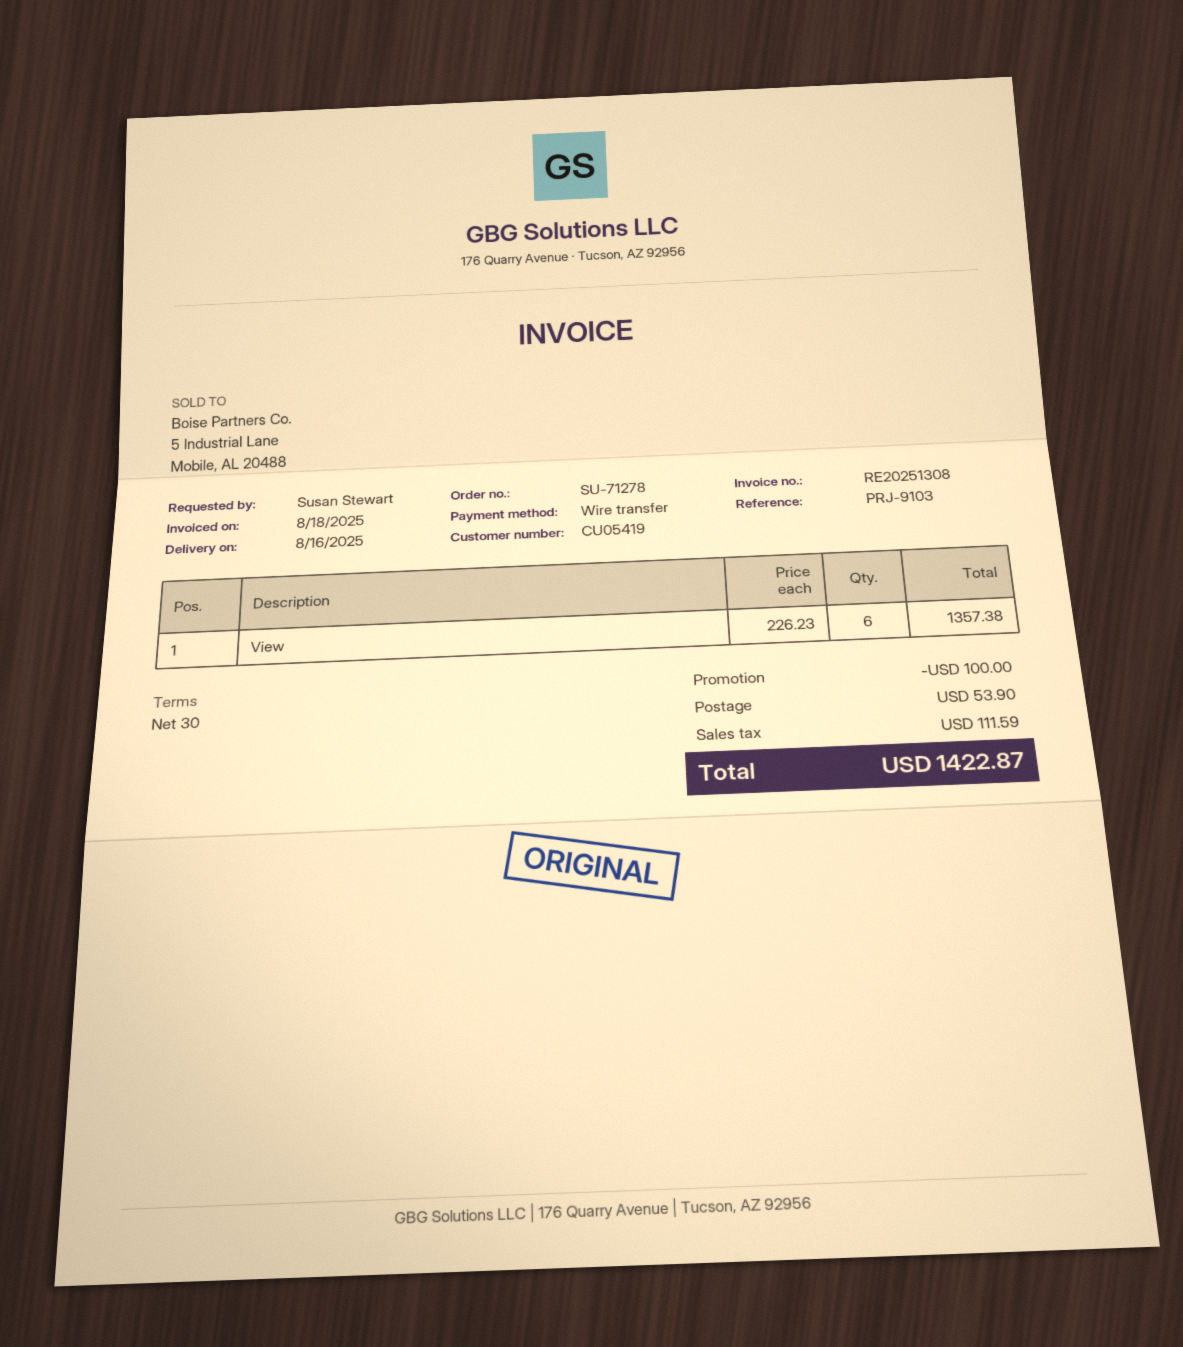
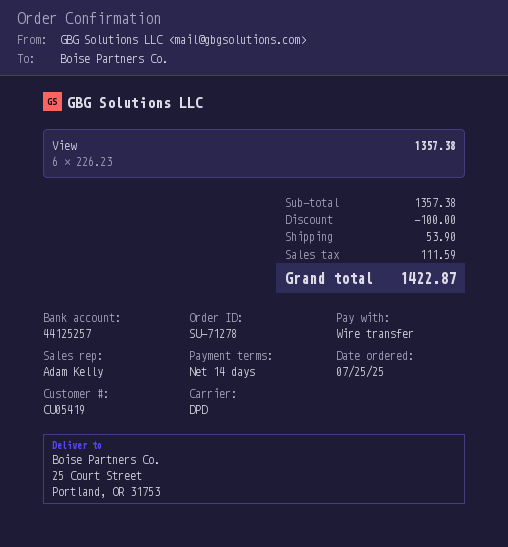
payment terms: 30 days -> 14 days

